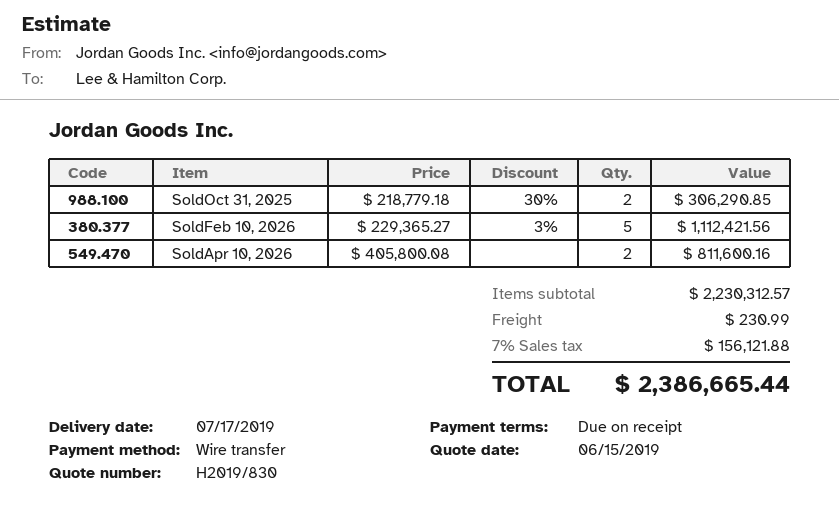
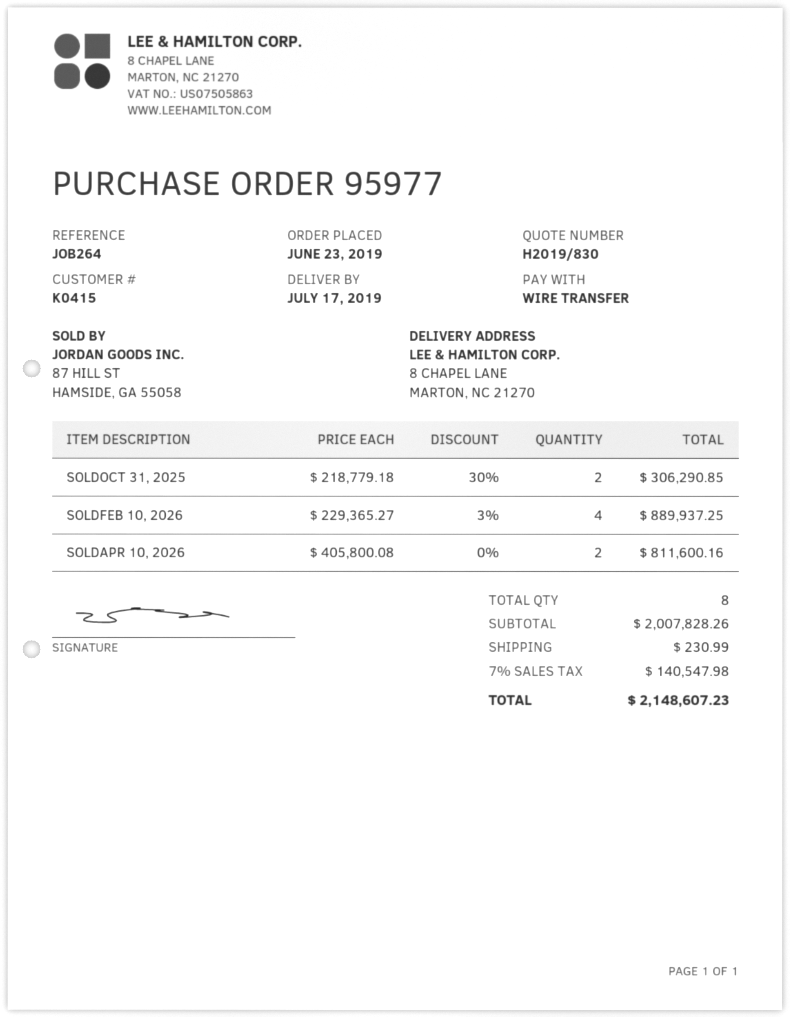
SoldFeb 10, 2026: 5 x 229365.27 - 3% = 1112421.56 -> 4 x 229365.27 - 3% = 889937.25
subtotal: 2230312.57 -> 2007828.26
tax: 7% = 156121.88 -> 7% = 140547.98
total: 2386665.44 -> 2148607.23

